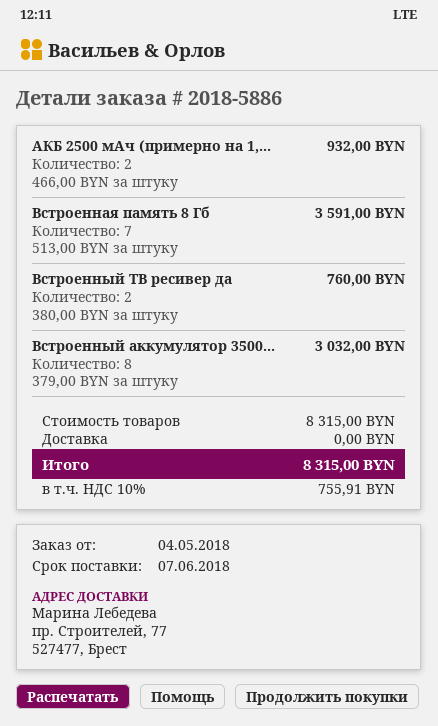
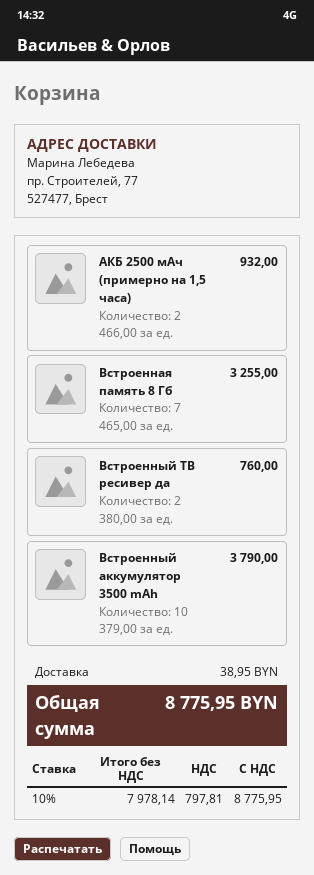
Встроенная память 8 Гб: 7 x 513.00 = 3591.00 -> 7 x 465.00 = 3255.00
Встроенный аккумулятор 3500...: 8 x 379.00 = 3032.00 -> 10 x 379.00 = 3790.00
shipping: 0.00 -> 38.95
tax: 10% = 755.91 -> 10% = 797.81
total: 8315.00 -> 8775.95

